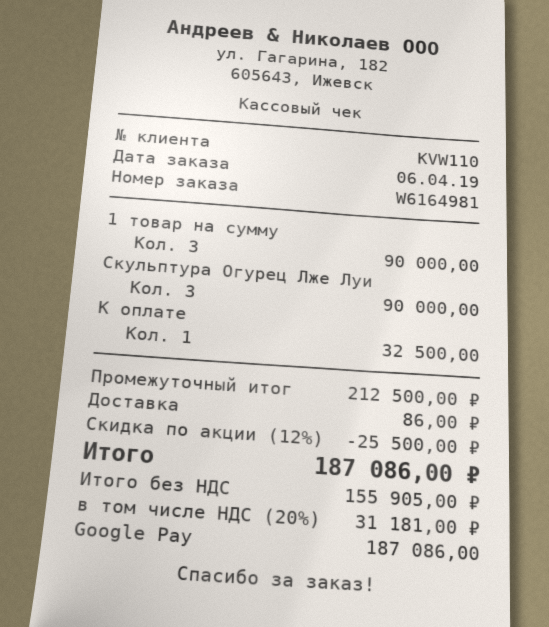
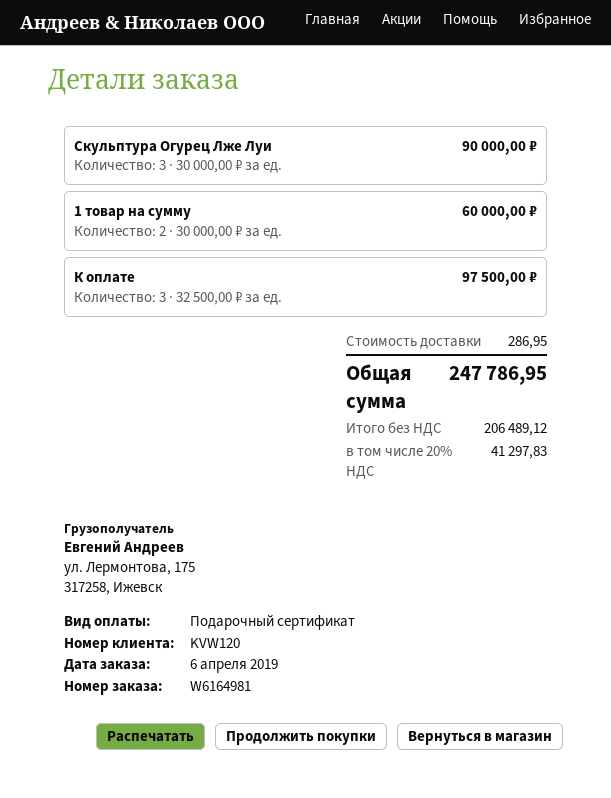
customer number: KVW110 -> KVW120
payment method: Google Pay -> gift card
1 товар на сумму: 3 for 90000.00 -> 2 for 60000.00
К оплате: 1 for 32500.00 -> 3 for 97500.00
discount: 12% = 25500.00 -> none
shipping: 86.00 -> 286.95
net: 155905.00 -> 206489.12
tax: 20% = 31181.00 -> 20% = 41297.83
total: 187086.00 -> 247786.95

